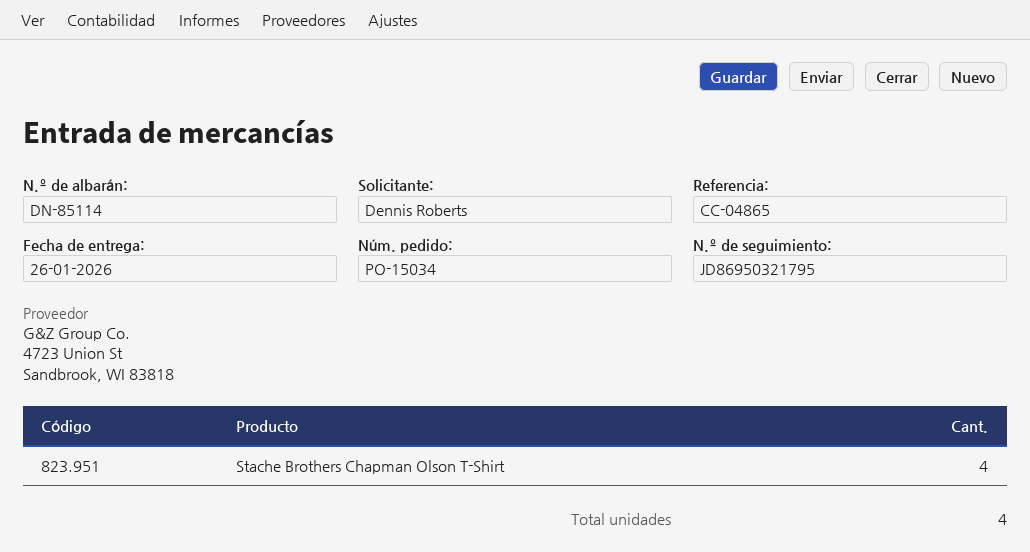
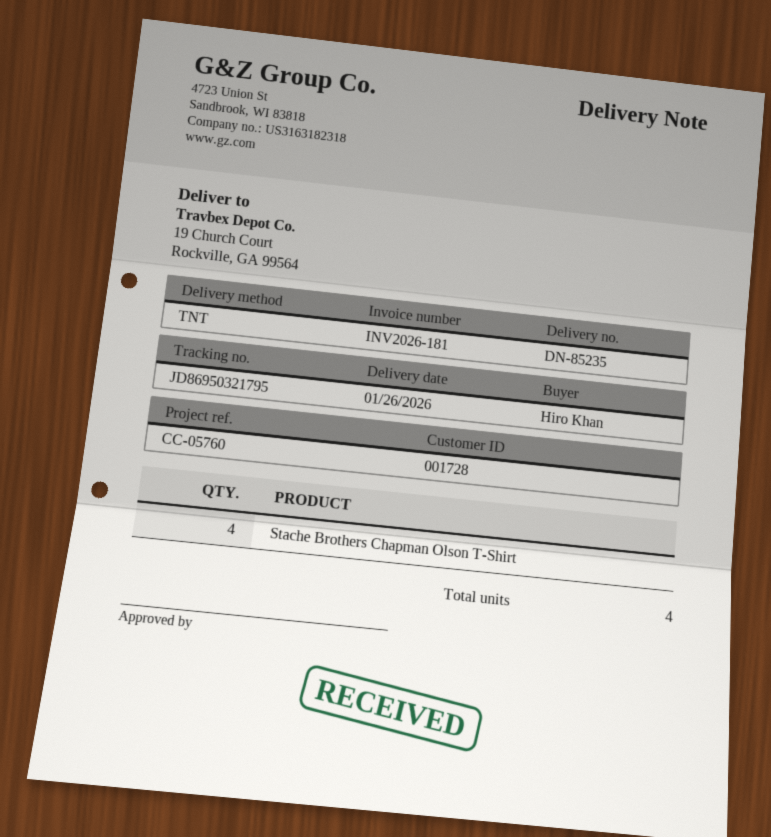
delivery note number: DN-85114 -> DN-85235
reference: CC-04865 -> CC-05760
ordered by: Dennis Roberts -> Hiro Khan

